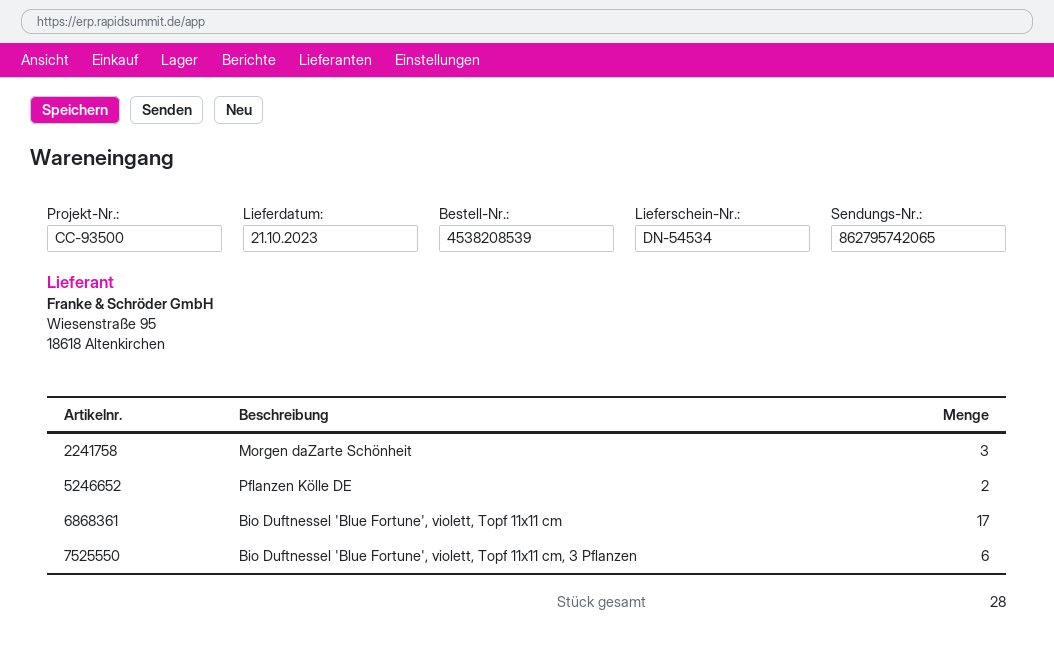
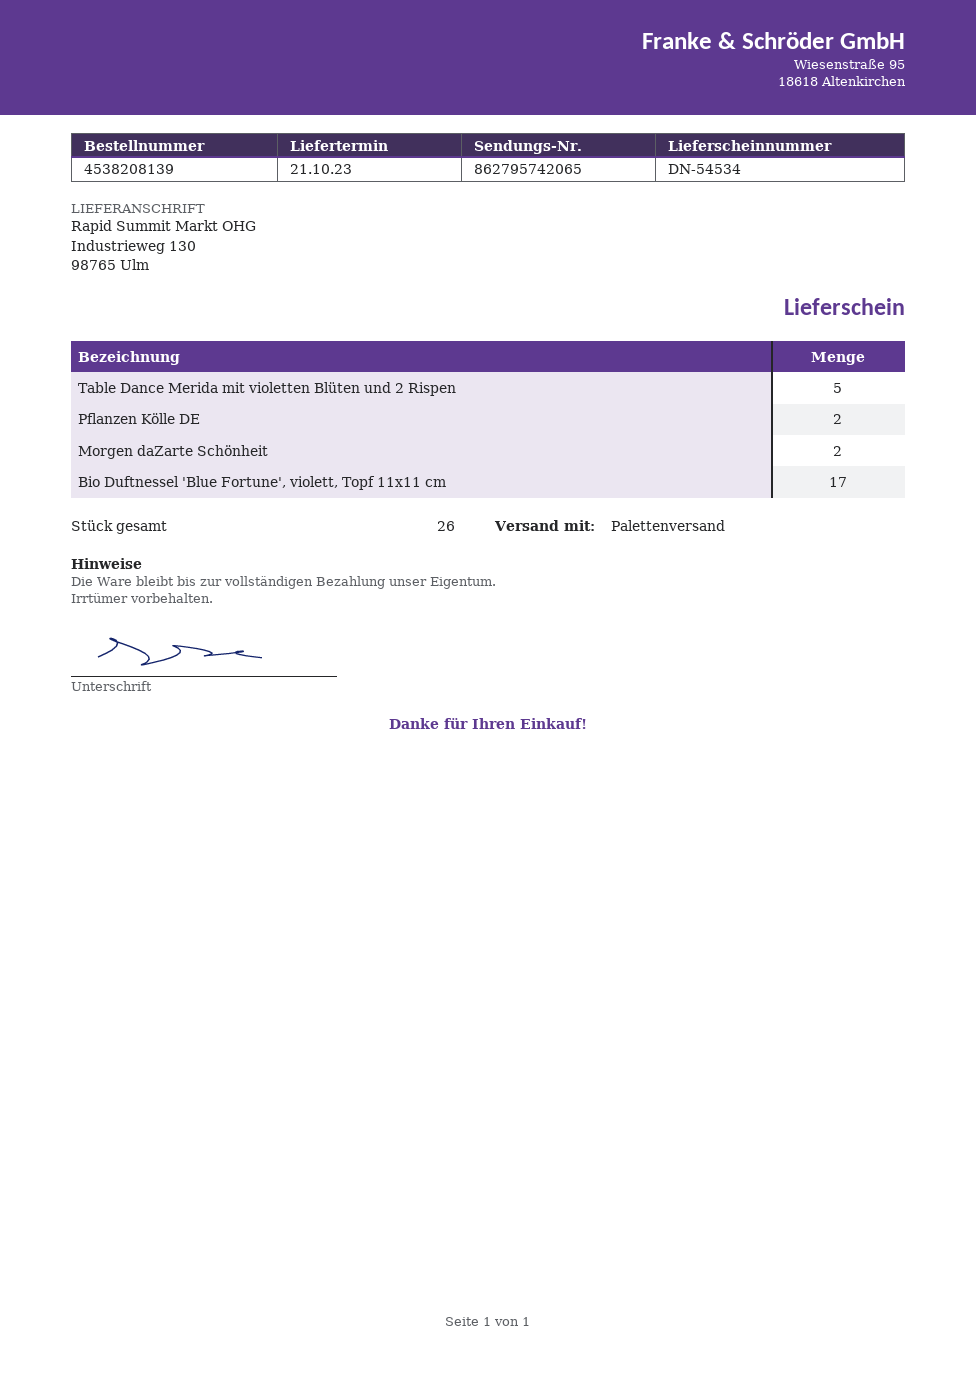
order number: 4538208539 -> 4538208139
Morgen daZarte Schönheit: 3 -> 2
Bio Duftnessel 'Blue Fortune', violett, Topf 11x11 cm, 3 Pflanzen: 6 -> none
Table Dance Merida mit violetten Blüten und 2 Rispen: none -> 5
total quantity: 28 -> 26

